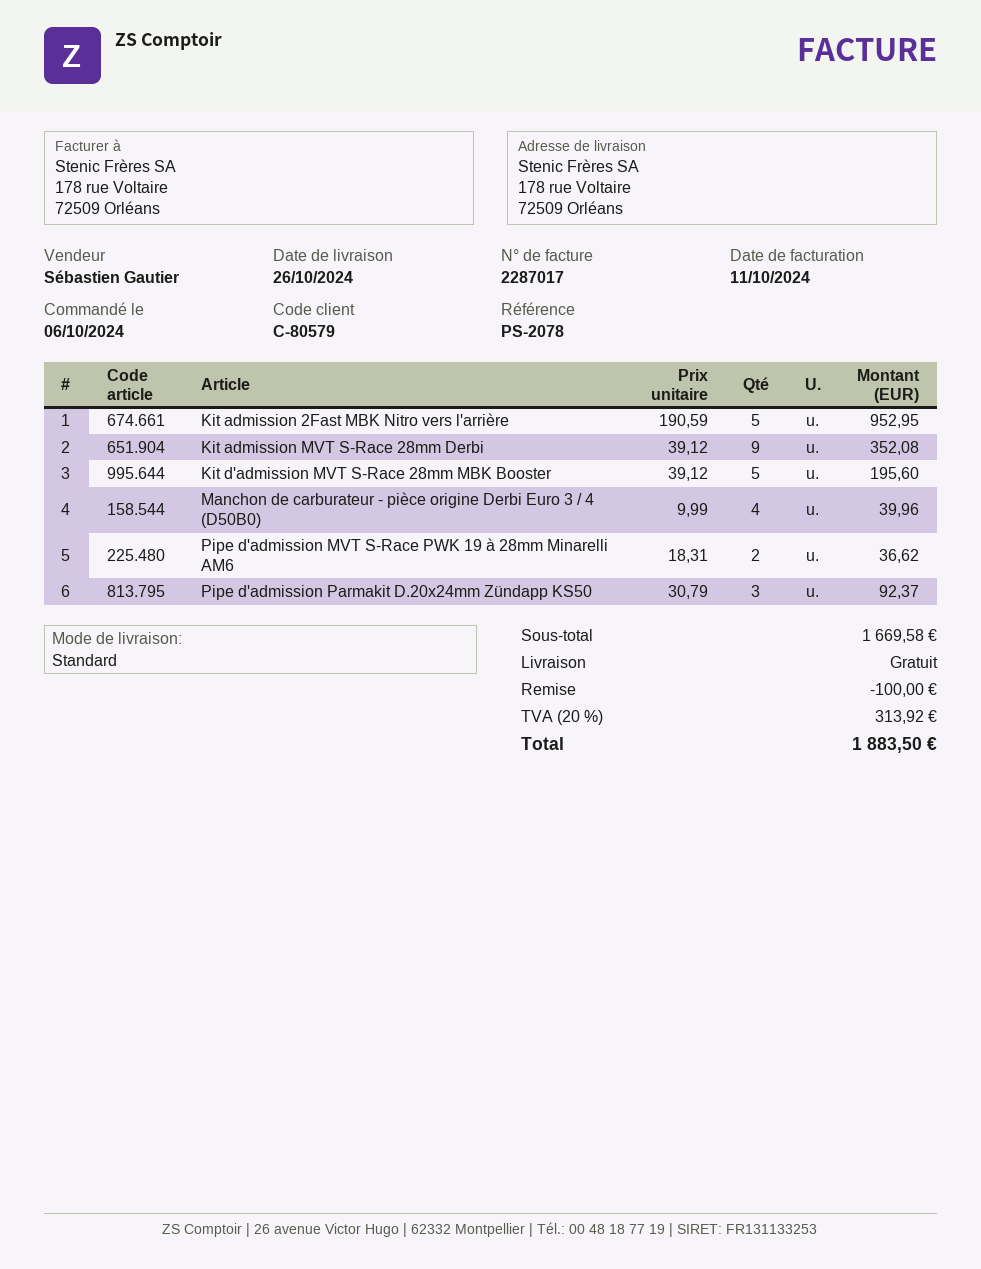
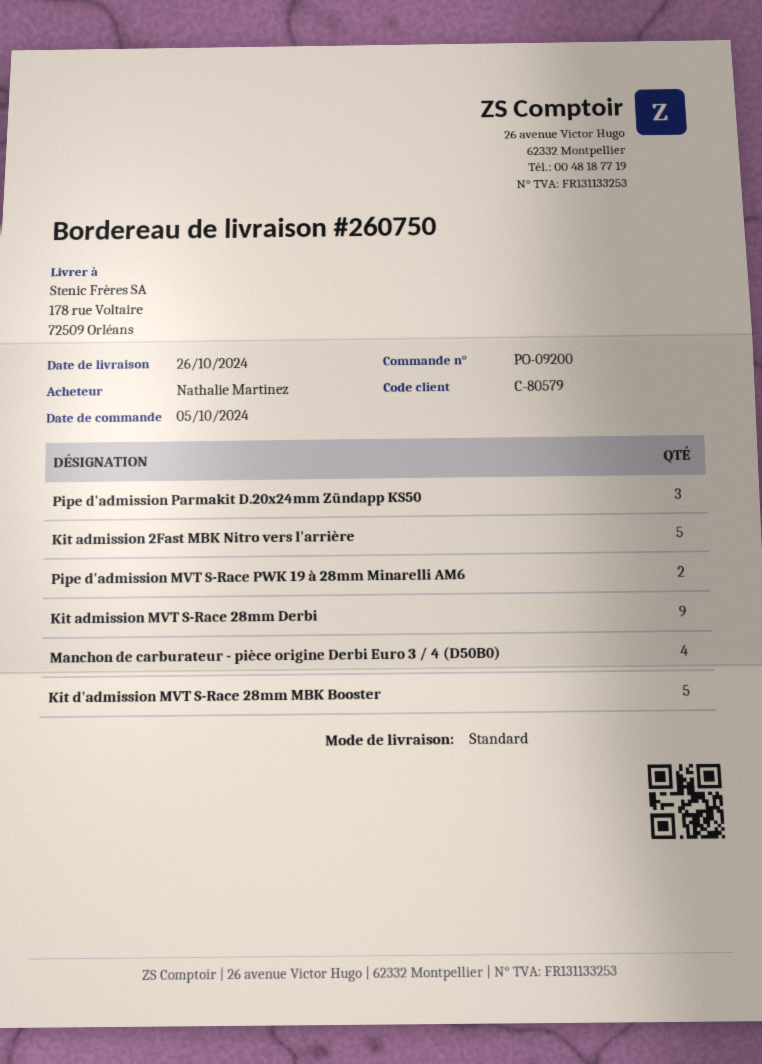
order date: 2024-10-06 -> 2024-10-05

